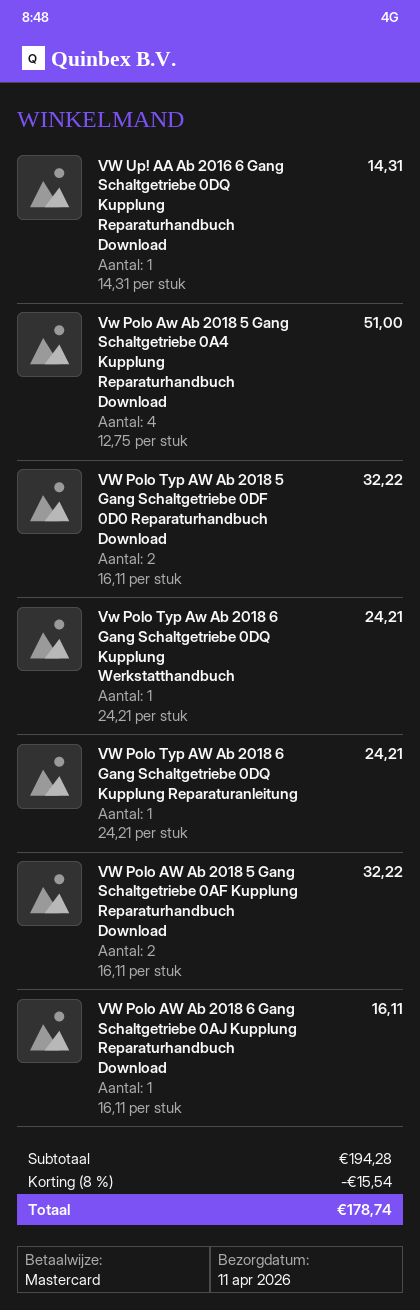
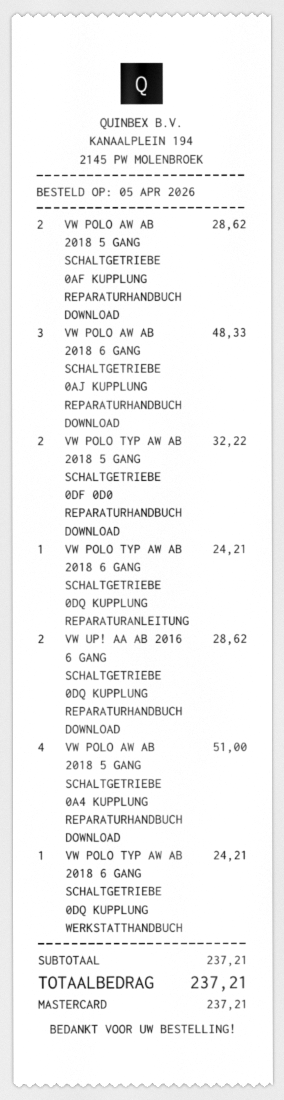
VW Up! AA Ab 2016 6 Gang Schaltgetriebe 0DQ Kupplung Reparaturhandbuch Download: 1 for 14.31 -> 2 for 28.62
VW Polo AW Ab 2018 5 Gang Schaltgetriebe 0AF Kupplung Reparaturhandbuch Download: 2 for 32.22 -> 2 for 28.62
VW Polo AW Ab 2018 6 Gang Schaltgetriebe 0AJ Kupplung Reparaturhandbuch Download: 1 for 16.11 -> 3 for 48.33
subtotal: 194.28 -> 237.21
discount: 8% = 15.54 -> none
total: 178.74 -> 237.21

